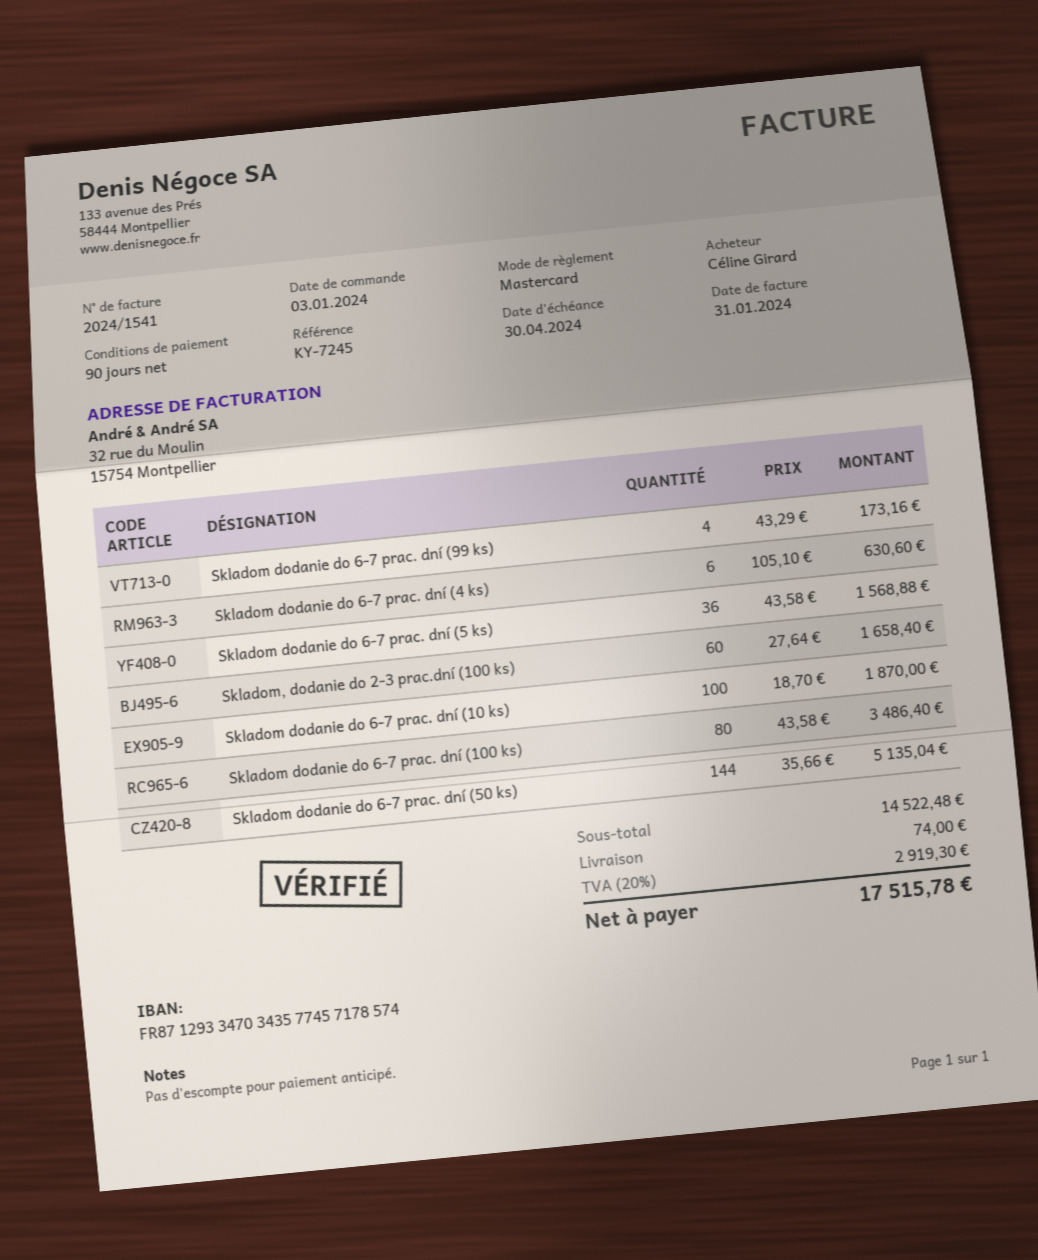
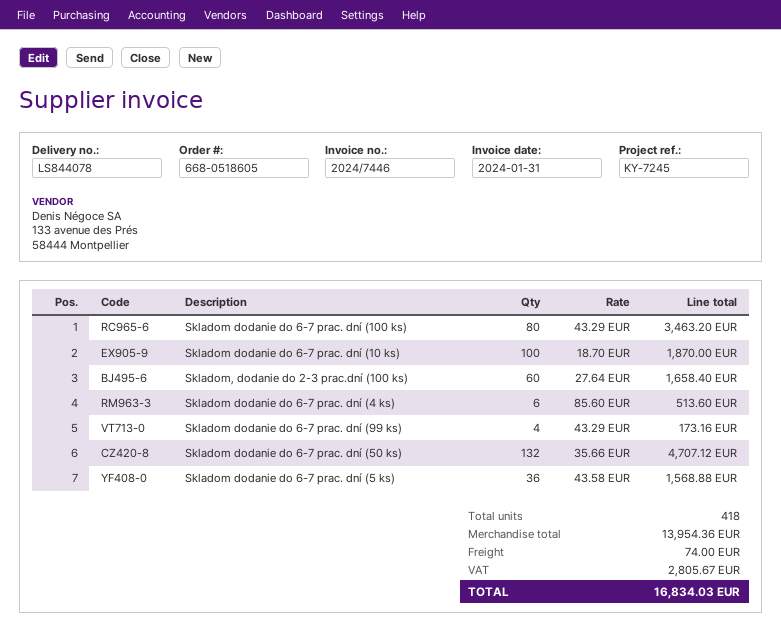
invoice number: 2024/1541 -> 2024/7446
Skladom dodanie do 6-7 prac. dní (4 ks): 6 x 105.10 = 630.60 -> 6 x 85.60 = 513.60
Skladom dodanie do 6-7 prac. dní (100 ks): 80 x 43.58 = 3486.40 -> 80 x 43.29 = 3463.20
Skladom dodanie do 6-7 prac. dní (50 ks): 144 x 35.66 = 5135.04 -> 132 x 35.66 = 4707.12
subtotal: 14522.48 -> 13954.36
tax: 2919.30 -> 2805.67
total: 17515.78 -> 16834.03

